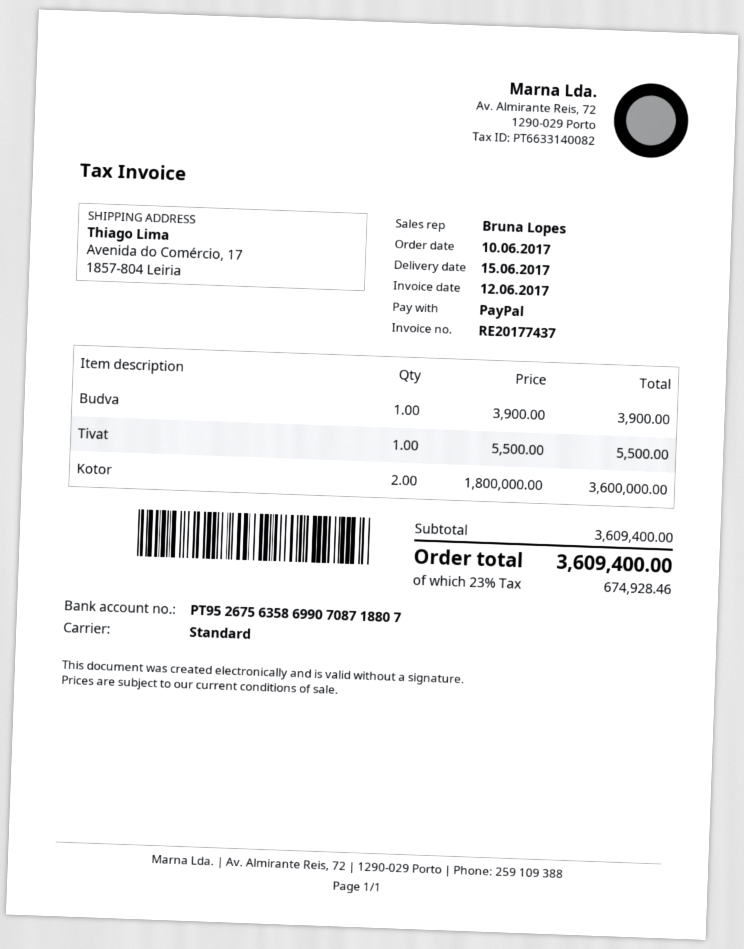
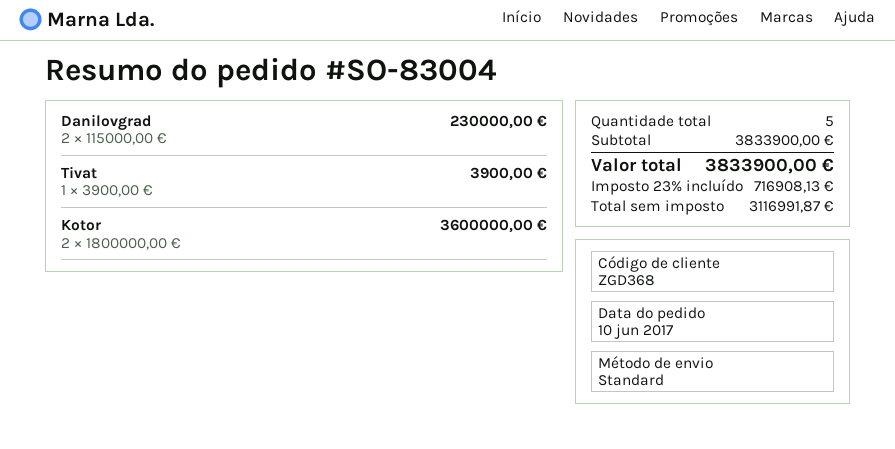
Budva: 1 x 3900.00 = 3900.00 -> none
Tivat: 1 x 5500.00 = 5500.00 -> 1 x 3900.00 = 3900.00
Danilovgrad: none -> 2 x 115000.00 = 230000.00
subtotal: 3609400.00 -> 3833900.00
tax: 23% = 674928.46 -> 23% = 716908.13
total: 3609400.00 -> 3833900.00

